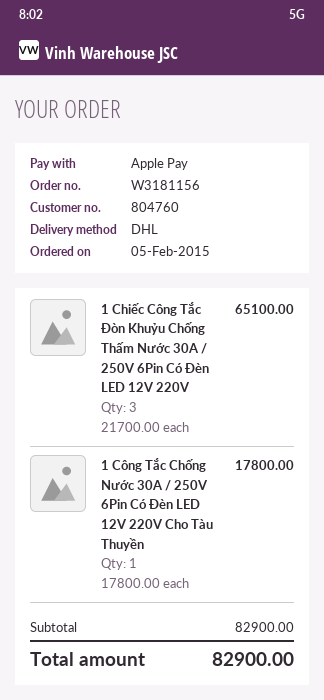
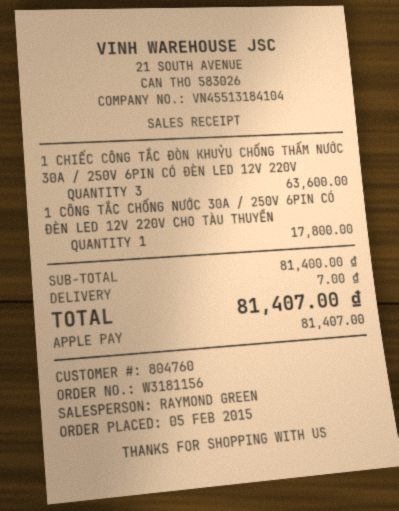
1 Chiếc Công Tắc Đòn Khuỷu Chống Thấm Nước 30A / 250V 6Pin Có Đèn LED 12V 220V: 3 for 65100.00 -> 3 for 63600.00
subtotal: 82900.00 -> 81400.00
shipping: none -> 7.00
total: 82900.00 -> 81407.00

